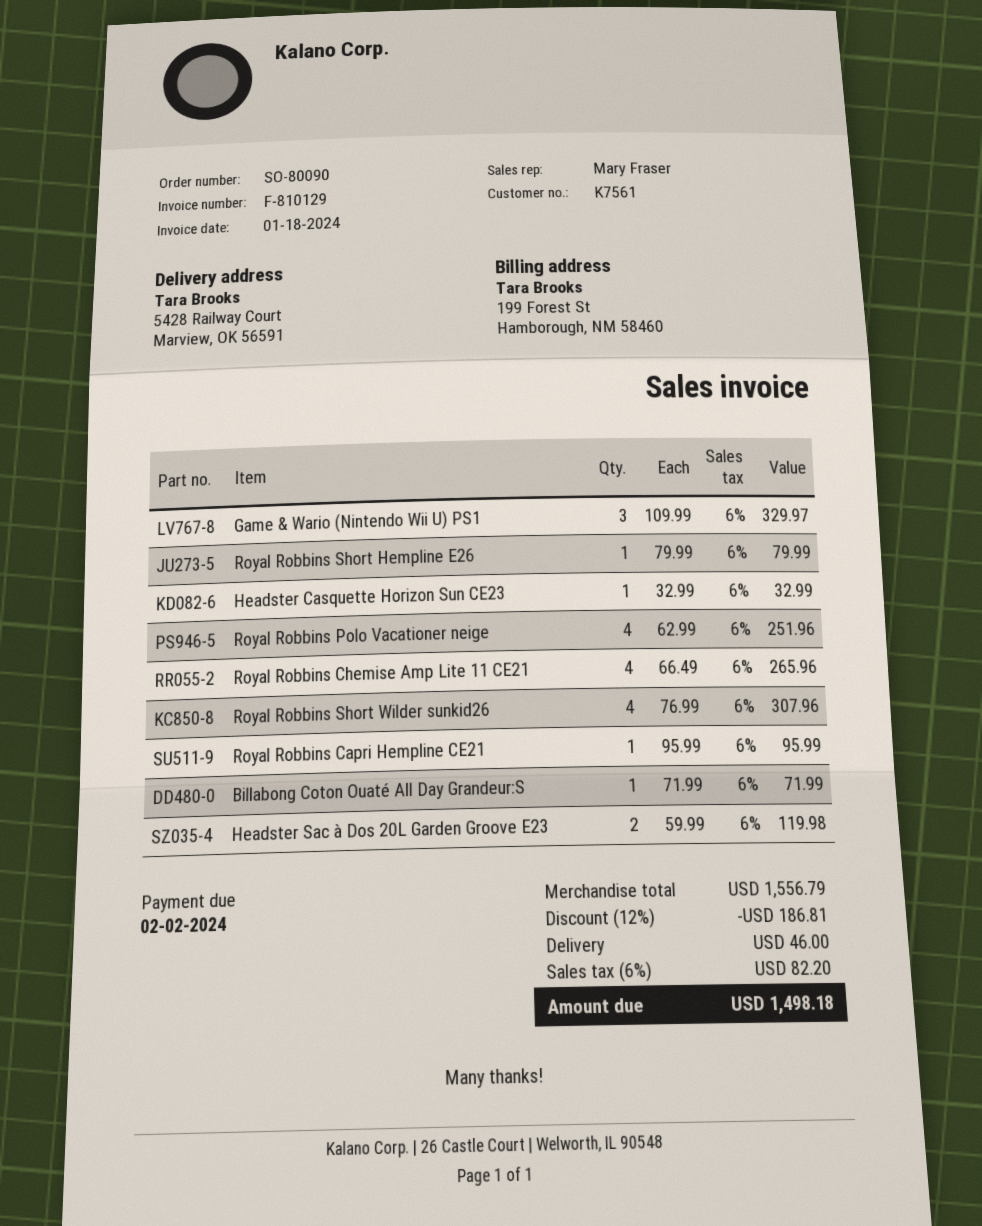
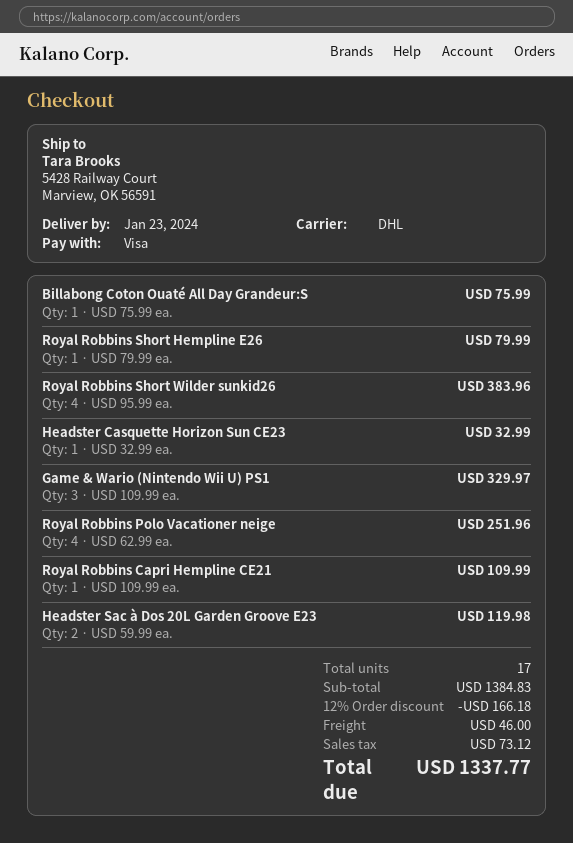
Royal Robbins Chemise Amp Lite 11 CE21: 4 x 66.49 = 265.96 -> none
Royal Robbins Short Wilder sunkid26: 4 x 76.99 = 307.96 -> 4 x 95.99 = 383.96
Royal Robbins Capri Hempline CE21: 1 x 95.99 = 95.99 -> 1 x 109.99 = 109.99
Billabong Coton Ouaté All Day Grandeur:S: 1 x 71.99 = 71.99 -> 1 x 75.99 = 75.99
subtotal: 1556.79 -> 1384.83
discount: 12% = 186.81 -> 12% = 166.18
tax: 82.20 -> 73.12
total: 1498.18 -> 1337.77

